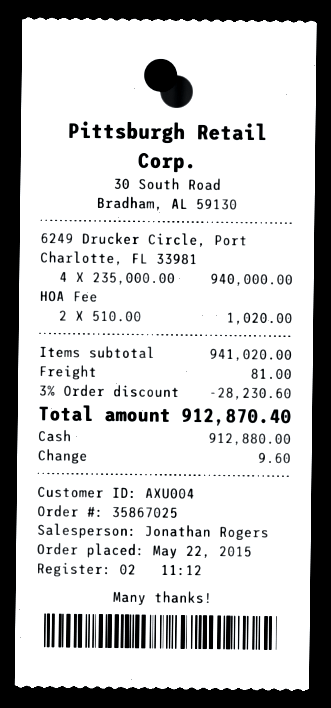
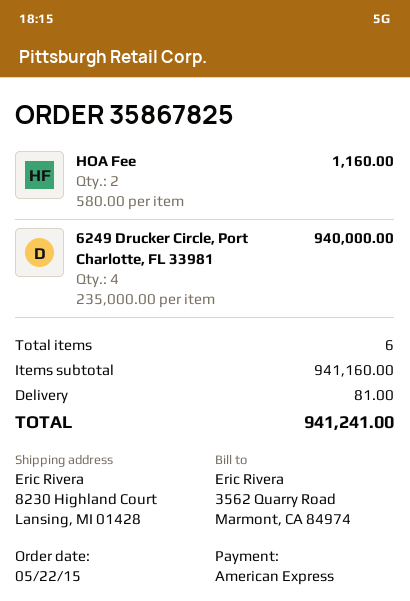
order number: 35867025 -> 35867825
payment method: cash -> American Express
HOA Fee: 2 x 510.00 = 1020.00 -> 2 x 580.00 = 1160.00
subtotal: 941020.00 -> 941160.00
discount: 3% = 28230.60 -> none
total: 912870.40 -> 941241.00

